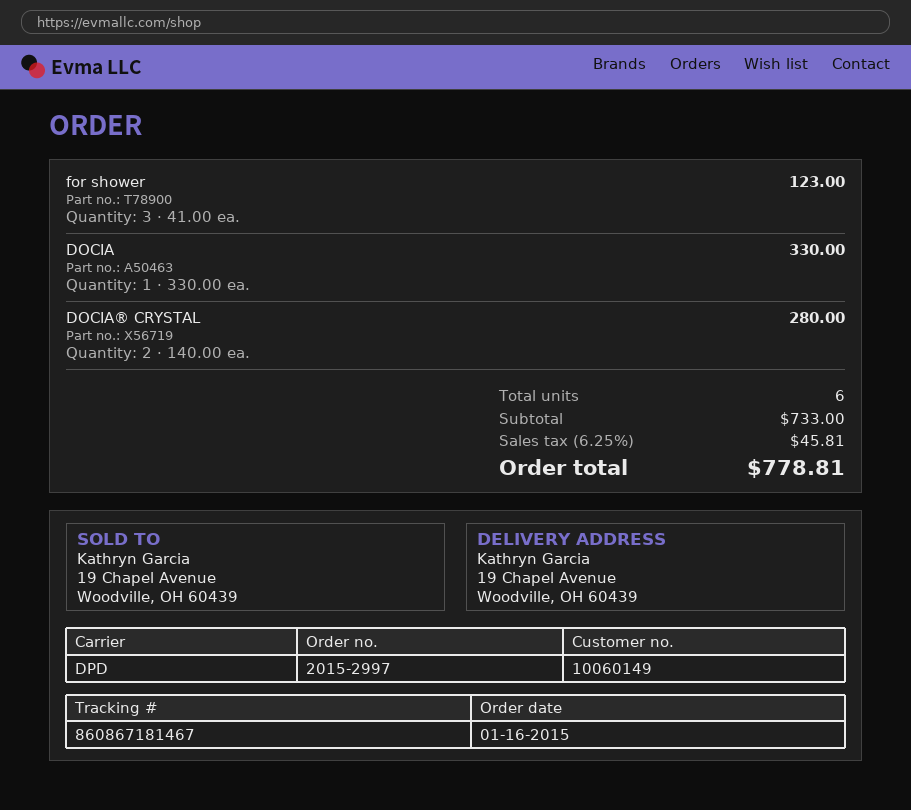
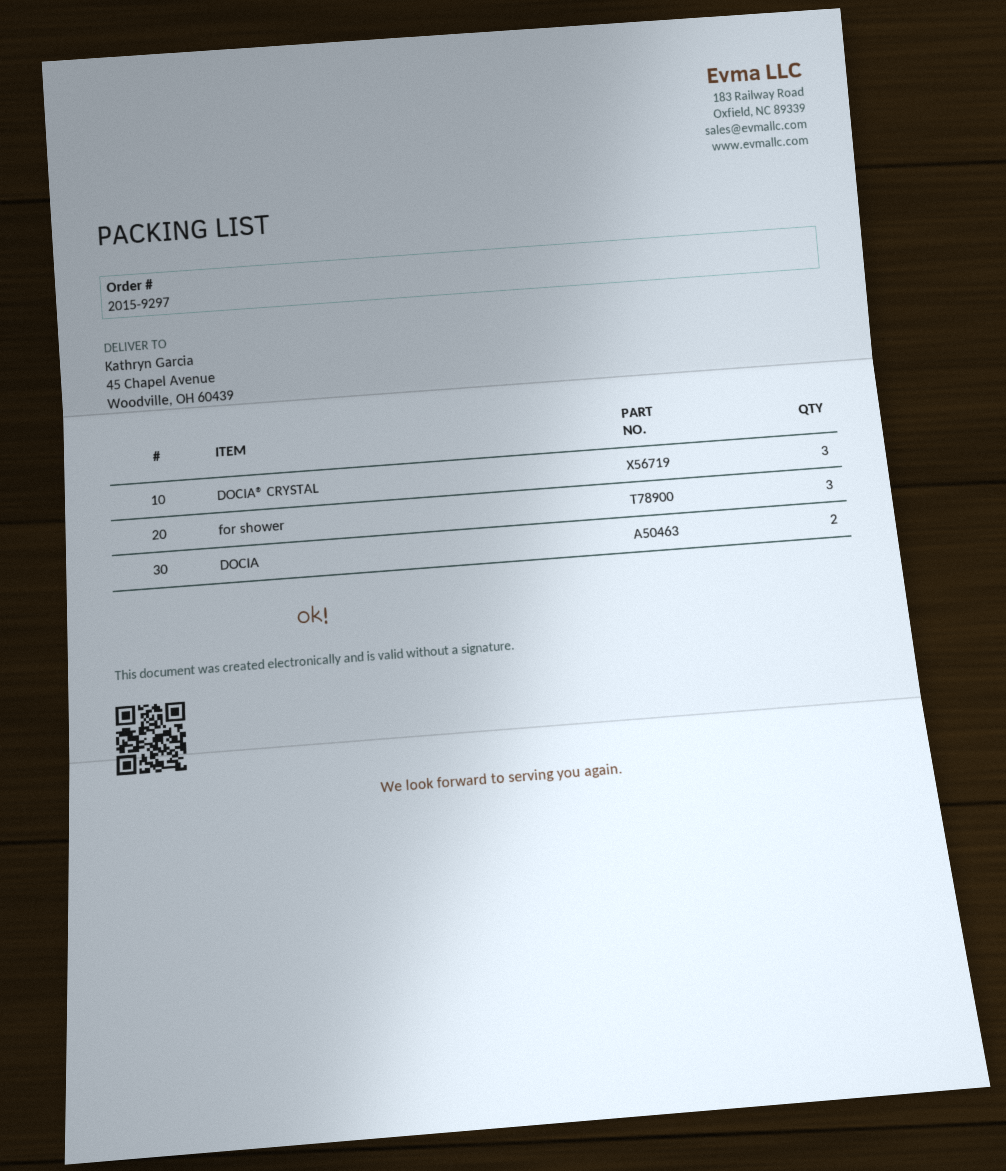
order number: 2015-2997 -> 2015-9297
ship to: 19 Chapel Avenue, Woodville, OH 60439 -> 45 Chapel Avenue, Woodville, OH 60439
DOCIA: 1 -> 2
DOCIA® CRYSTAL: 2 -> 3

